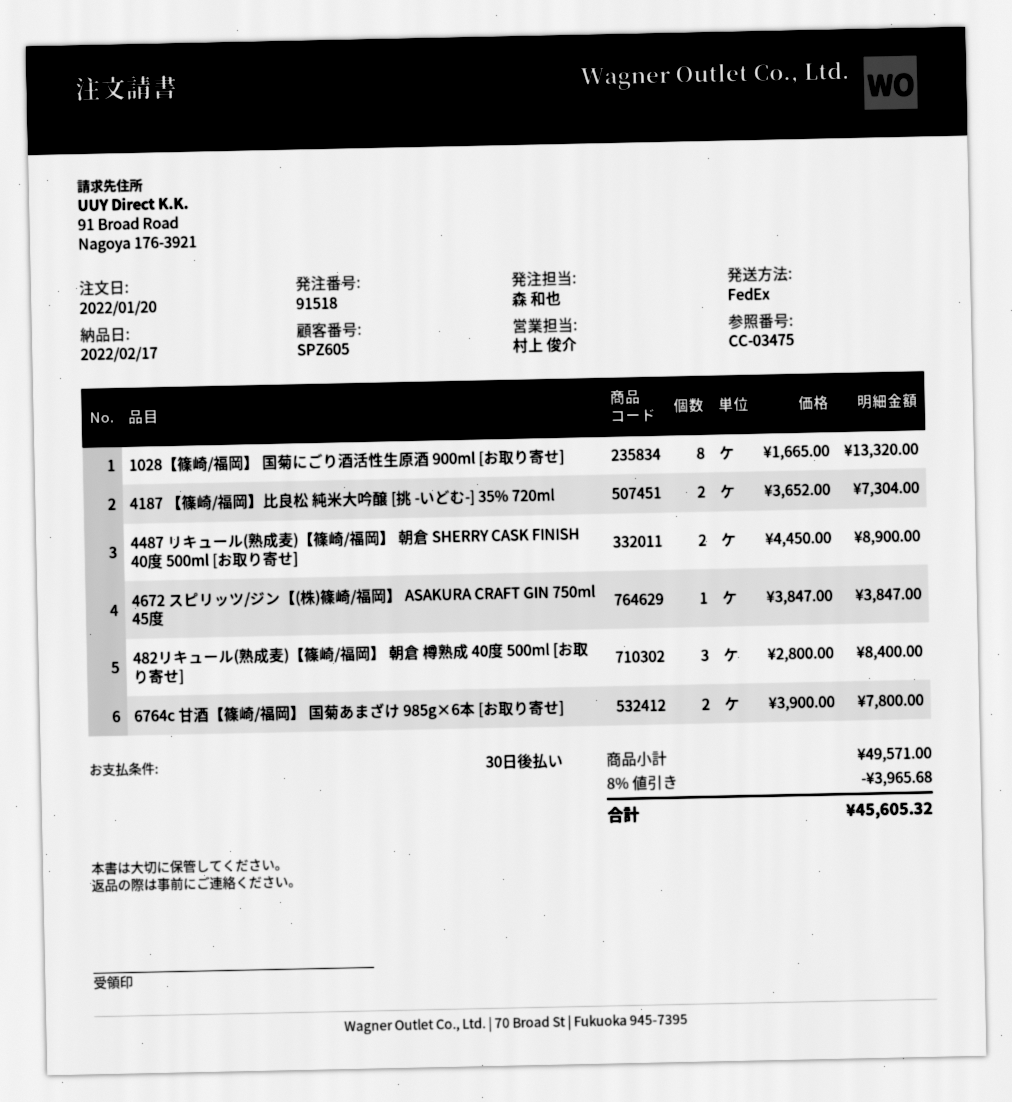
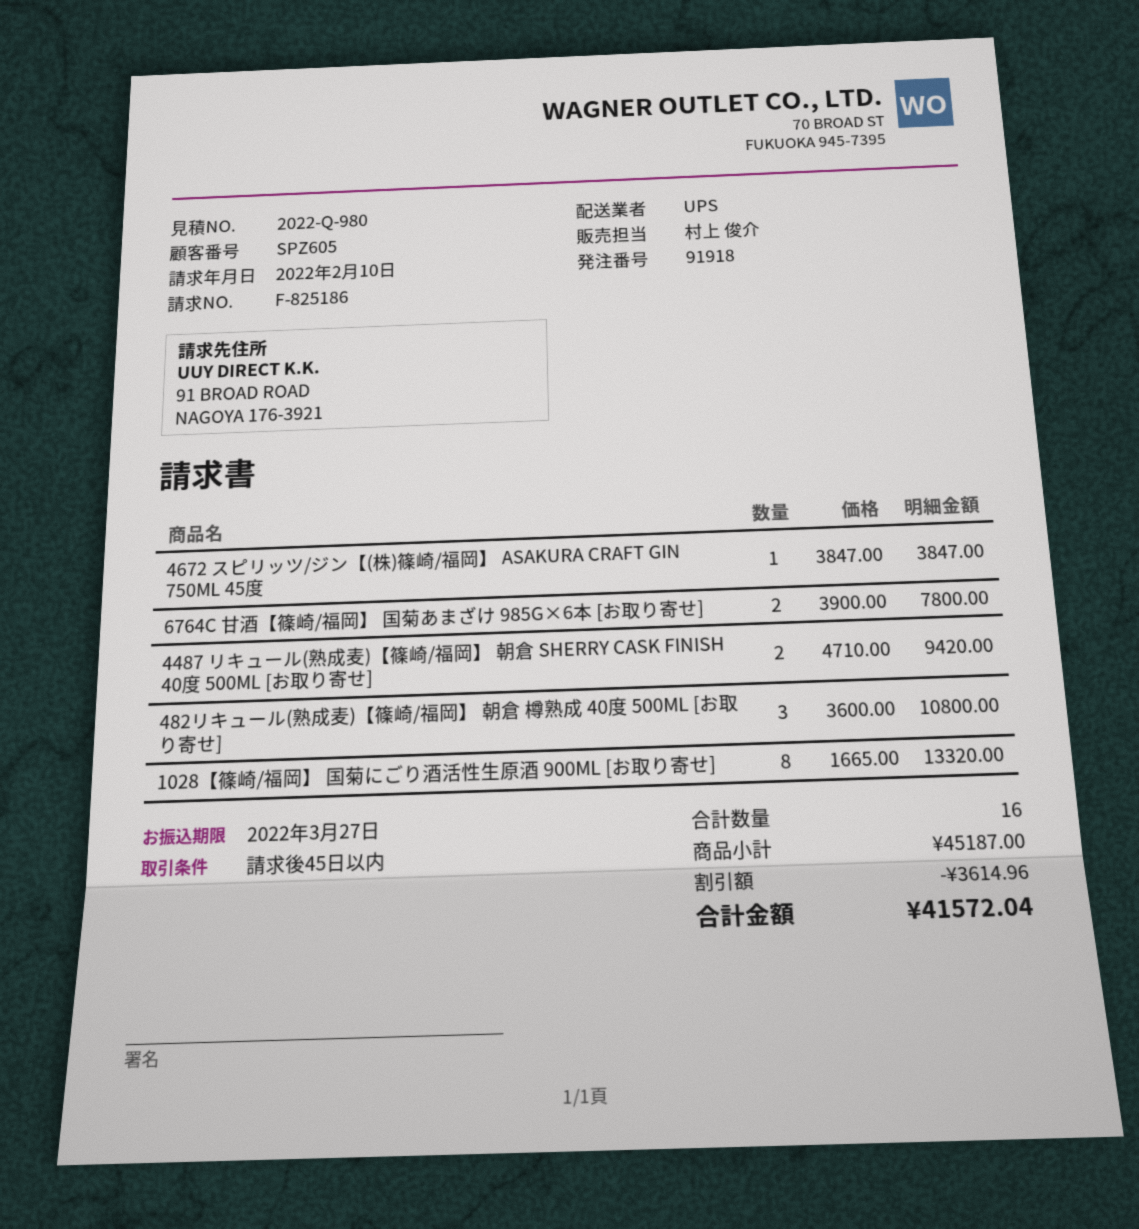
order number: 91518 -> 91918
payment terms: 30 days -> 45 days
shipping method: FedEx -> UPS
4187 【篠崎/福岡】比良松 純米大吟醸 [挑 -いどむ-] 35% 720ml: 2 x 3652.00 = 7304.00 -> none
4487 リキュール(熟成麦)【篠崎/福岡】 朝倉 SHERRY CASK FINISH 40度 500ml [お取り寄せ]: 2 x 4450.00 = 8900.00 -> 2 x 4710.00 = 9420.00
482リキュール(熟成麦)【篠崎/福岡】 朝倉 樽熟成 40度 500ml [お取り寄せ]: 3 x 2800.00 = 8400.00 -> 3 x 3600.00 = 10800.00
subtotal: 49571.00 -> 45187.00
discount: 3965.68 -> 3614.96
total: 45605.32 -> 41572.04

